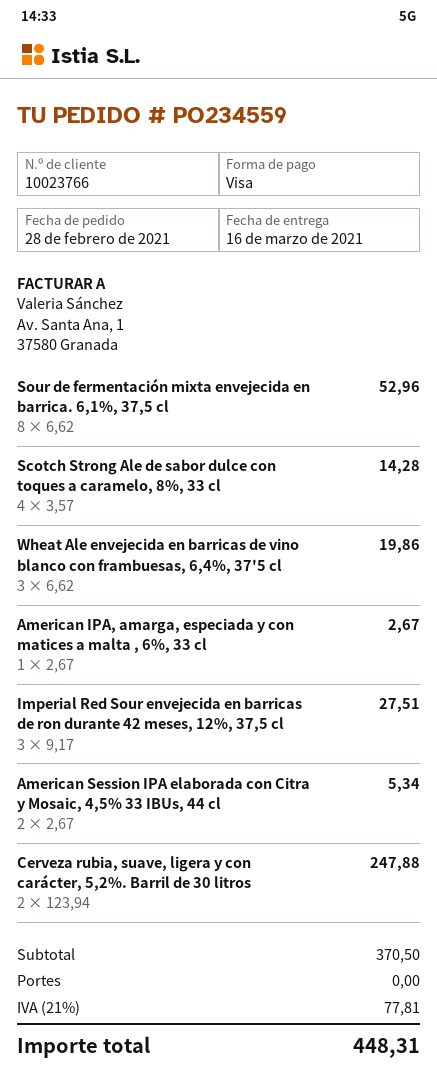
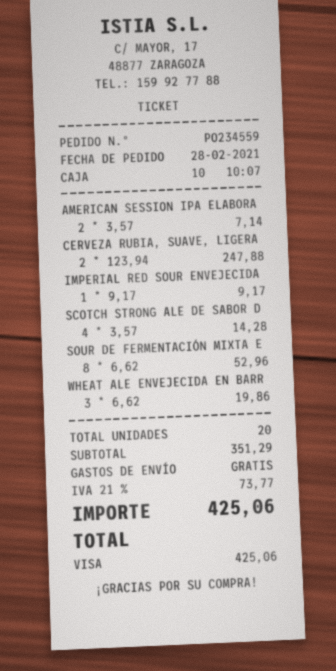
American IPA, amarga, especiada y con matices a malta , 6%, 33 cl: 1 x 2.67 = 2.67 -> none
Imperial Red Sour envejecida en barricas de ron durante 42 meses, 12%, 37,5 cl: 3 x 9.17 = 27.51 -> 1 x 9.17 = 9.17
American Session IPA elaborada con Citra y Mosaic, 4,5% 33 IBUs, 44 cl: 2 x 2.67 = 5.34 -> 2 x 3.57 = 7.14
subtotal: 370.50 -> 351.29
tax: 21% = 77.81 -> 21% = 73.77
total: 448.31 -> 425.06

